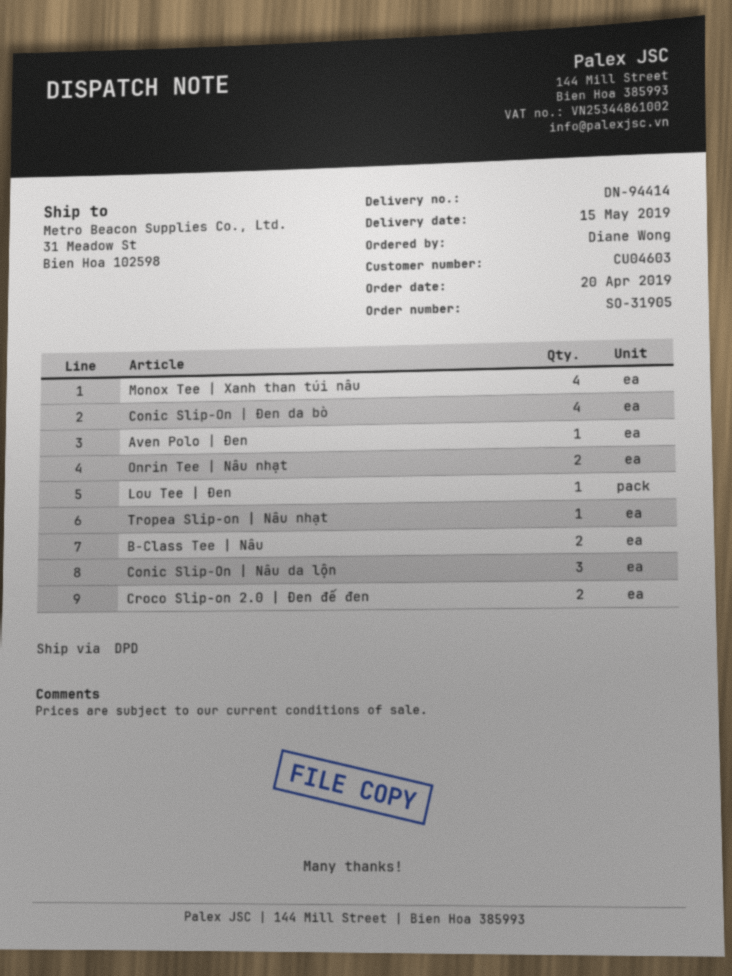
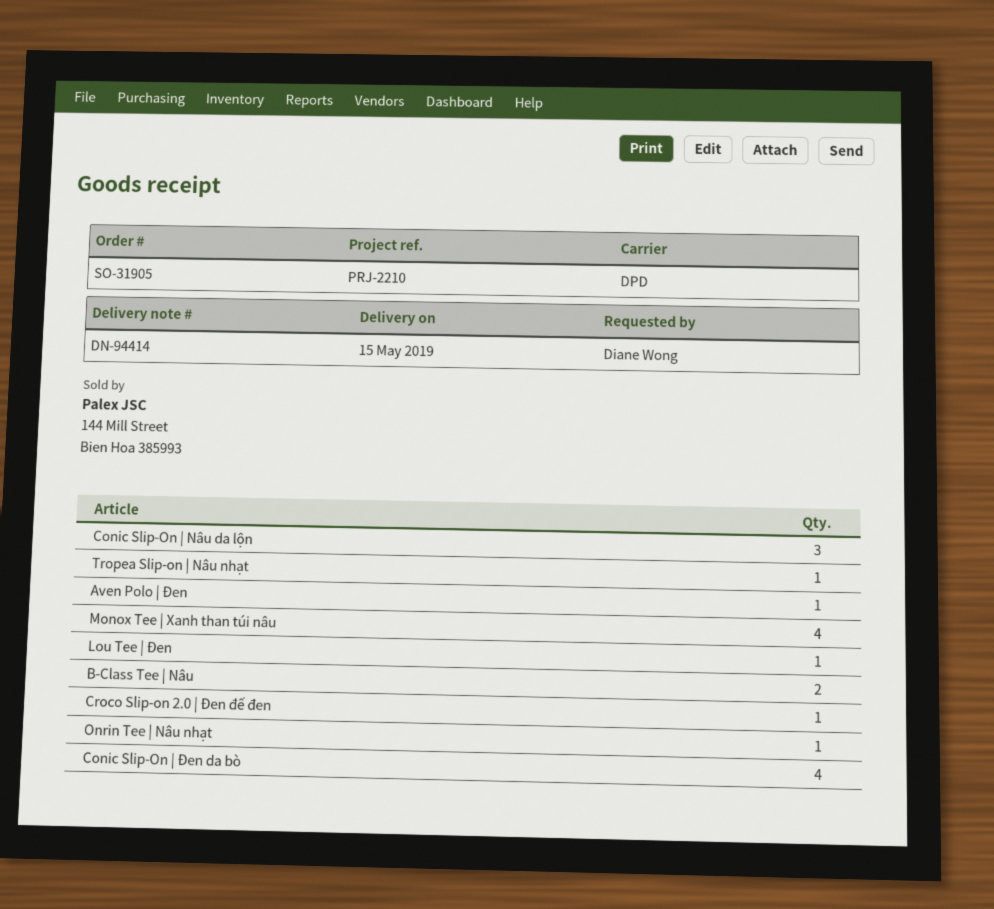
Onrin Tee | Nâu nhạt: 2 -> 1
Croco Slip-on 2.0 | Đen đế đen: 2 -> 1

